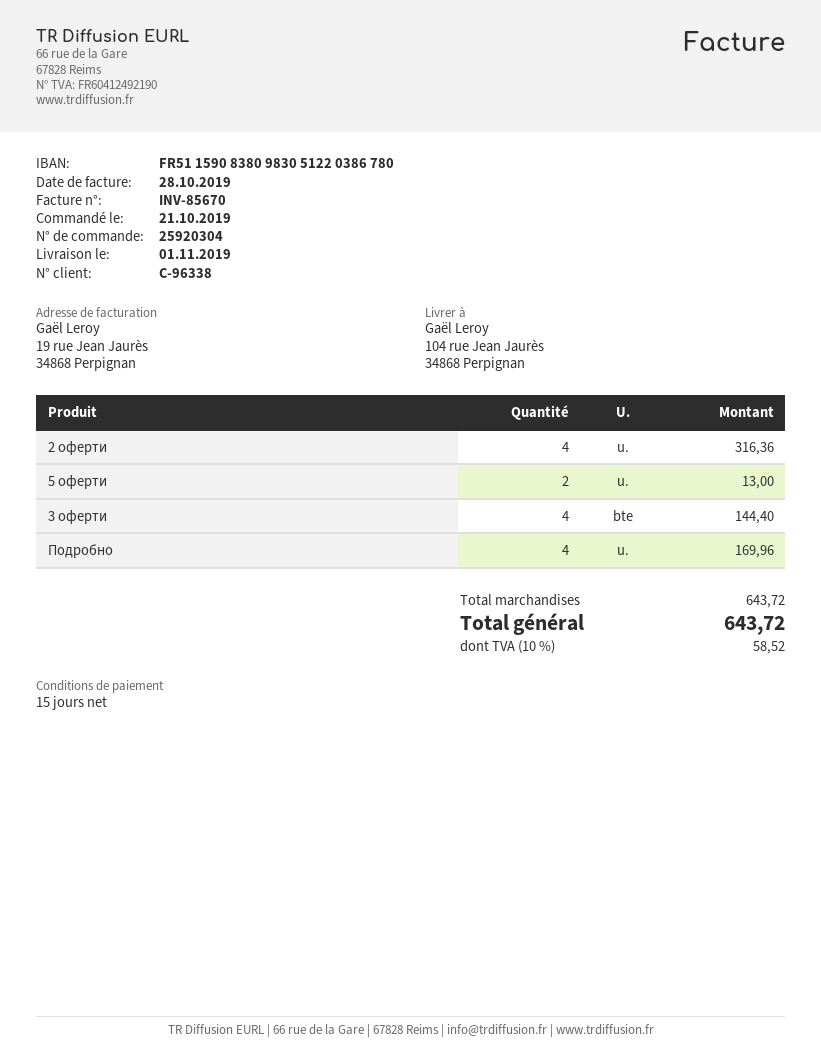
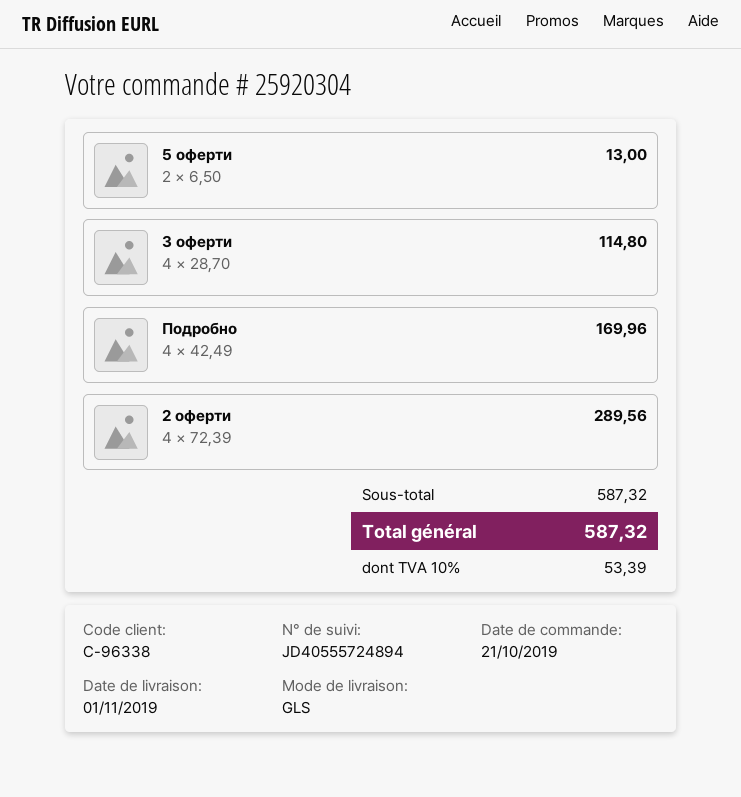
2 оферти: 4 for 316.36 -> 4 for 289.56
3 оферти: 4 for 144.40 -> 4 for 114.80
subtotal: 643.72 -> 587.32
tax: 10% = 58.52 -> 10% = 53.39
total: 643.72 -> 587.32

